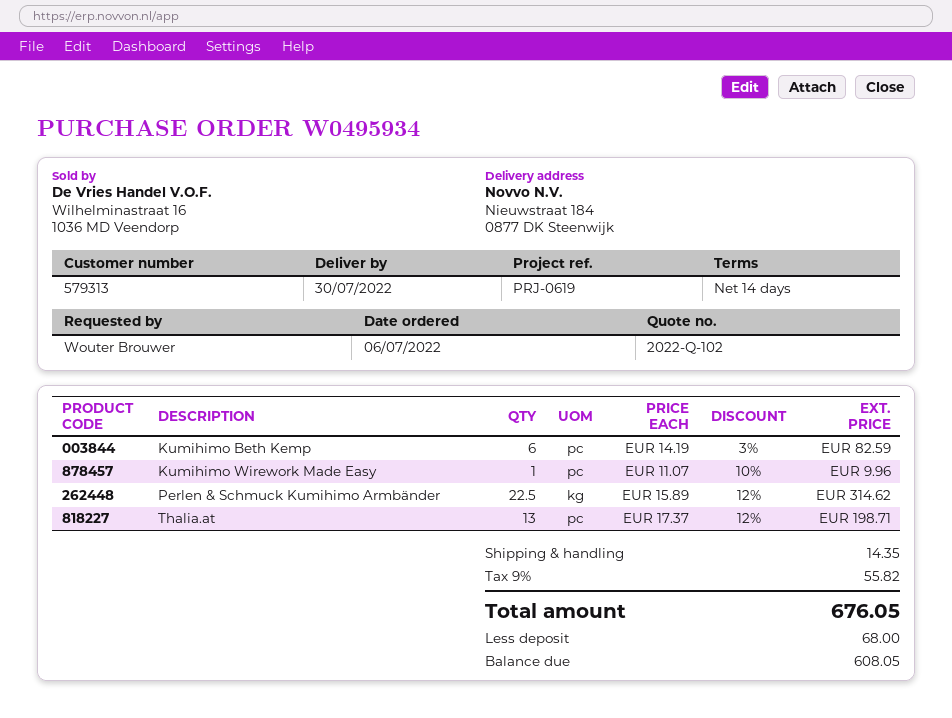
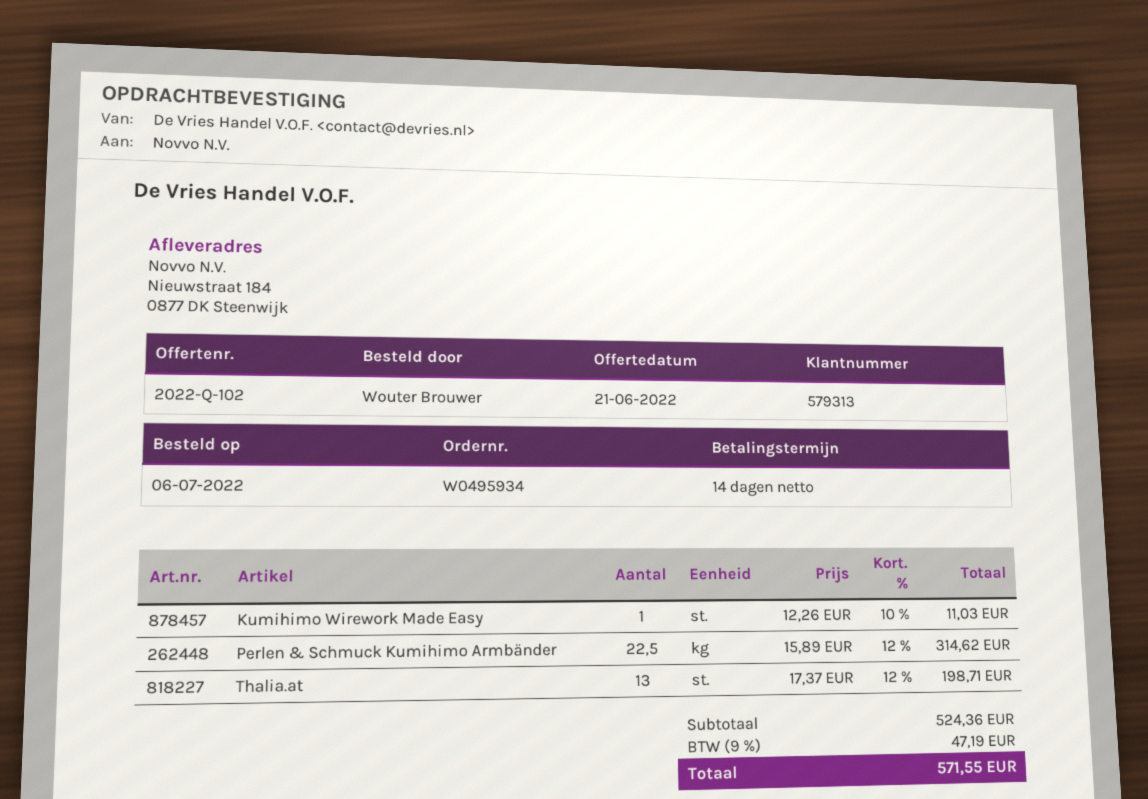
Kumihimo Beth Kemp: 6 x 14.19 - 3% = 82.59 -> none
Kumihimo Wirework Made Easy: 1 x 11.07 - 10% = 9.96 -> 1 x 12.26 - 10% = 11.03
shipping: 14.35 -> none
tax: 9% = 55.82 -> 9% = 47.19
total: 676.05 -> 571.55

